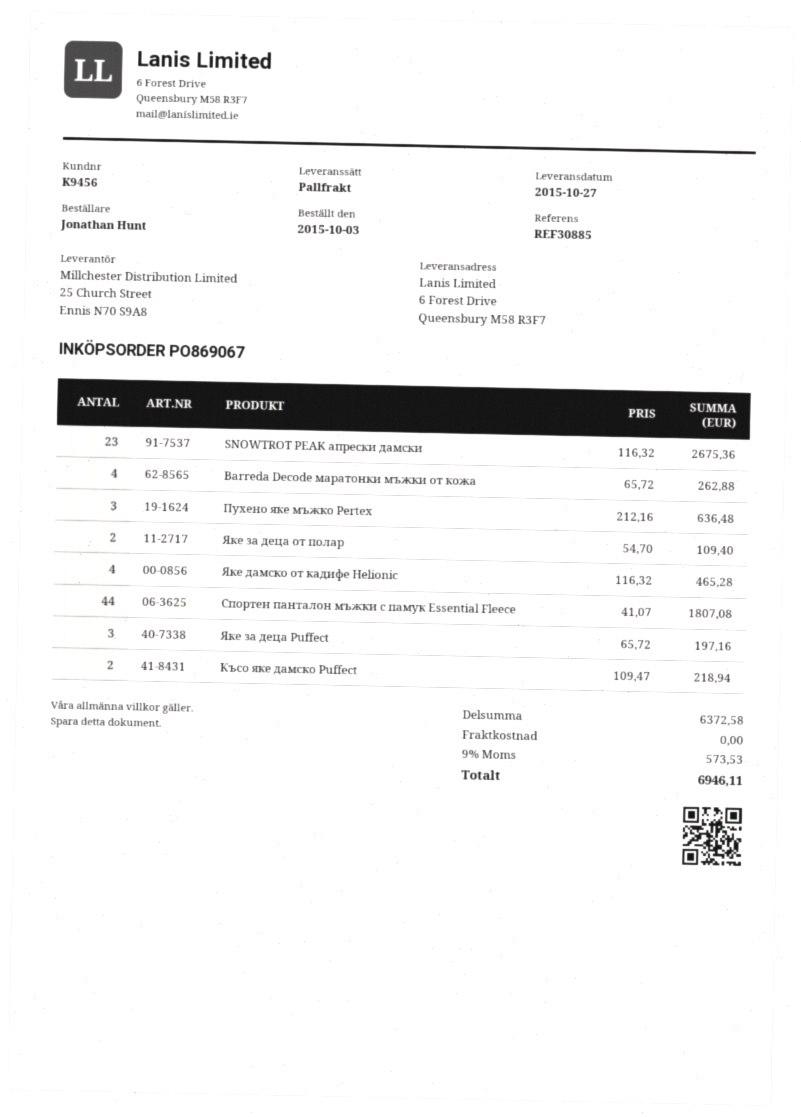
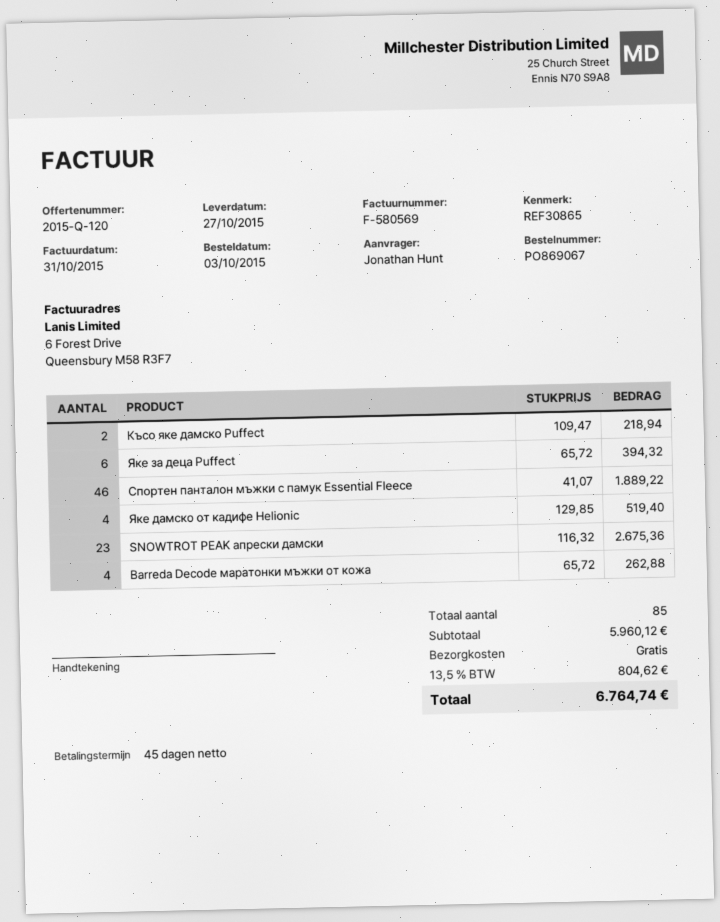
reference: REF30885 -> REF30865
Пухено яке мъжко Pertex: 3 x 212.16 = 636.48 -> none
Яке за деца от полар: 2 x 54.70 = 109.40 -> none
Яке дамско от кадифе Helionic: 4 x 116.32 = 465.28 -> 4 x 129.85 = 519.40
Спортен панталон мъжки с памук Essential Fleece: 44 x 41.07 = 1807.08 -> 46 x 41.07 = 1889.22
Яке за деца Puffect: 3 x 65.72 = 197.16 -> 6 x 65.72 = 394.32
subtotal: 6372.58 -> 5960.12
tax: 9% = 573.53 -> 13.5% = 804.62
total: 6946.11 -> 6764.74

